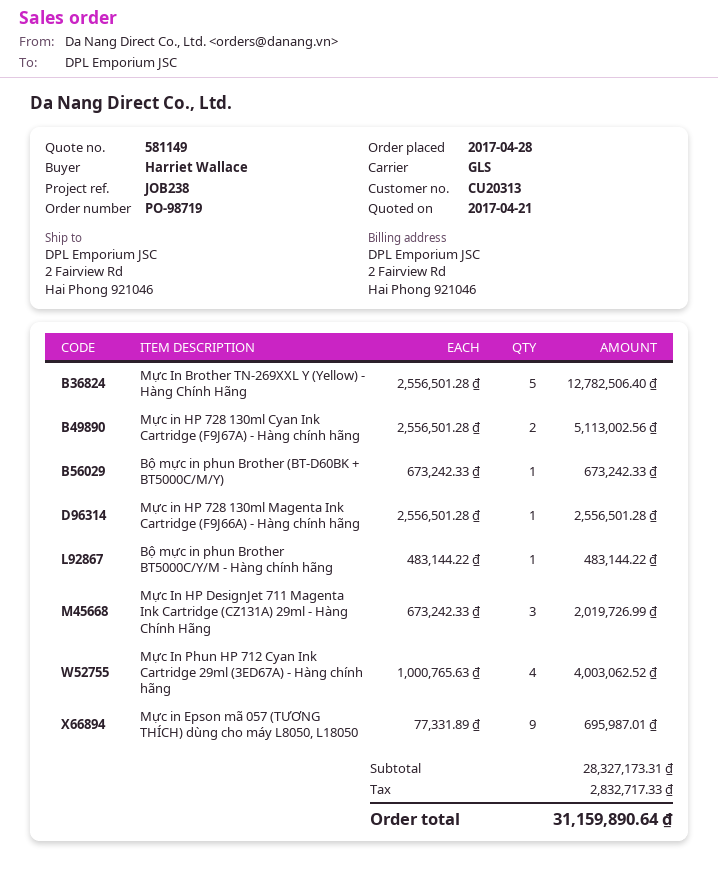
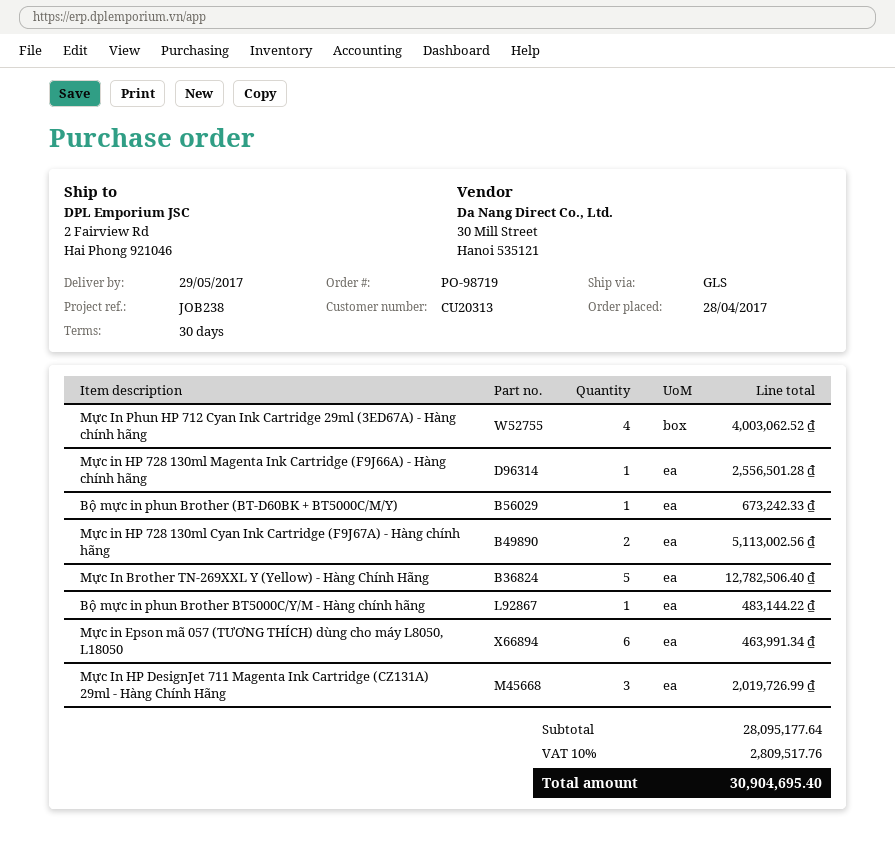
Mực in Epson mã 057 (TƯƠNG THÍCH) dùng cho máy L8050, L18050: 9 for 695987.01 -> 6 for 463991.34
subtotal: 28327173.31 -> 28095177.64
tax: 2832717.33 -> 2809517.76
total: 31159890.64 -> 30904695.40

